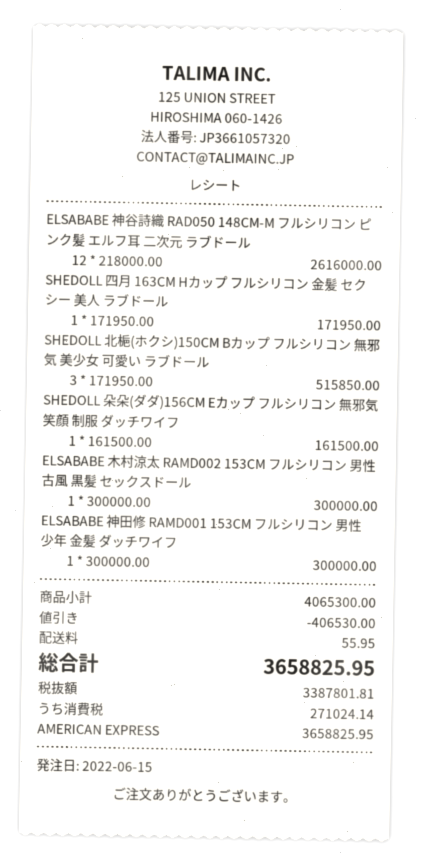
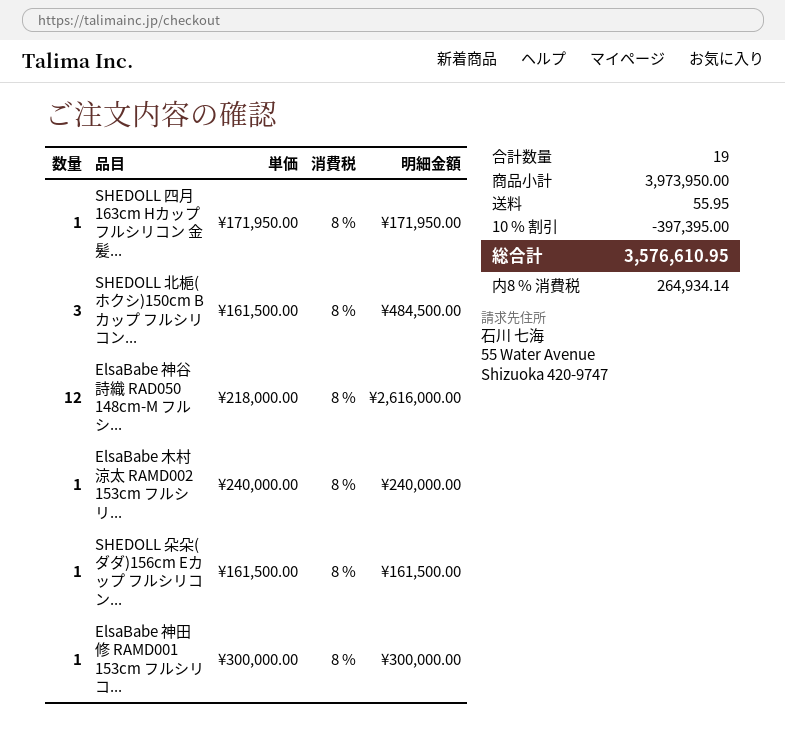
SHEDOLL 北梔(ホクシ)150CM Bカップ フルシリコン 無邪気 美少女 可愛い ラブドール: 3 x 171950.00 = 515850.00 -> 3 x 161500.00 = 484500.00
ELSABABE 木村涼太 RAMD002 153CM フルシリコン 男性 古風 黒髪 セックスドール: 1 x 300000.00 = 300000.00 -> 1 x 240000.00 = 240000.00
subtotal: 4065300.00 -> 3973950.00
discount: 406530.00 -> 397395.00
tax: 271024.14 -> 264934.14
total: 3658825.95 -> 3576610.95

